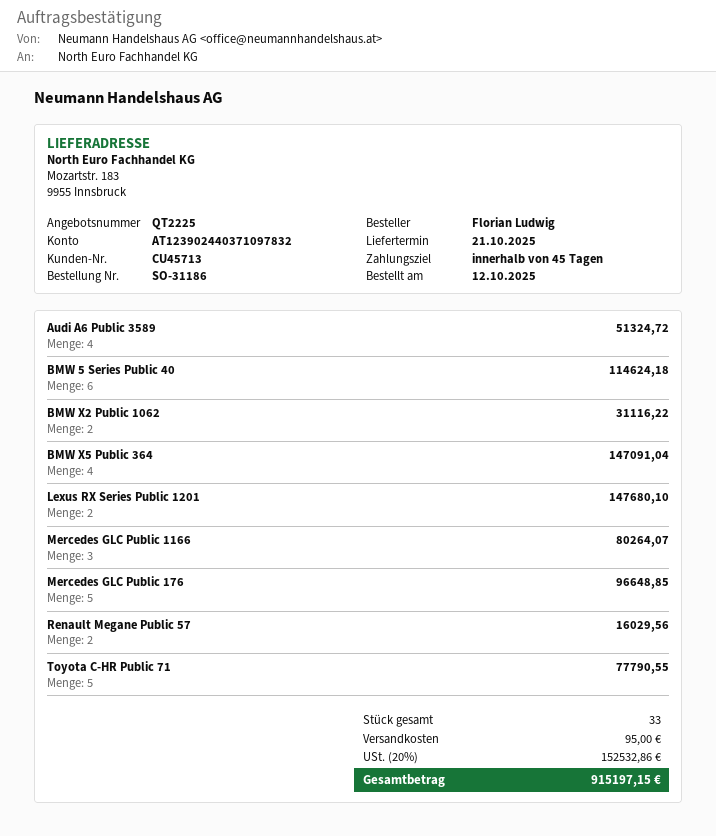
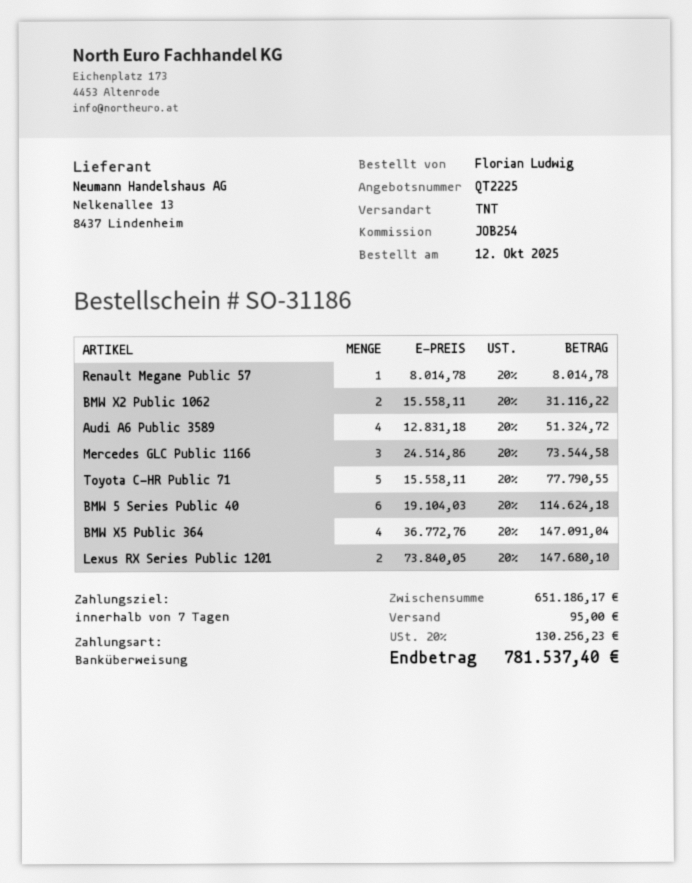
payment terms: 45 days -> 7 days
Mercedes GLC Public 1166: 3 for 80264.07 -> 3 for 73544.58
Mercedes GLC Public 176: 5 for 96648.85 -> none
Renault Megane Public 57: 2 for 16029.56 -> 1 for 8014.78
tax: 20% = 152532.86 -> 20% = 130256.23
total: 915197.15 -> 781537.40

